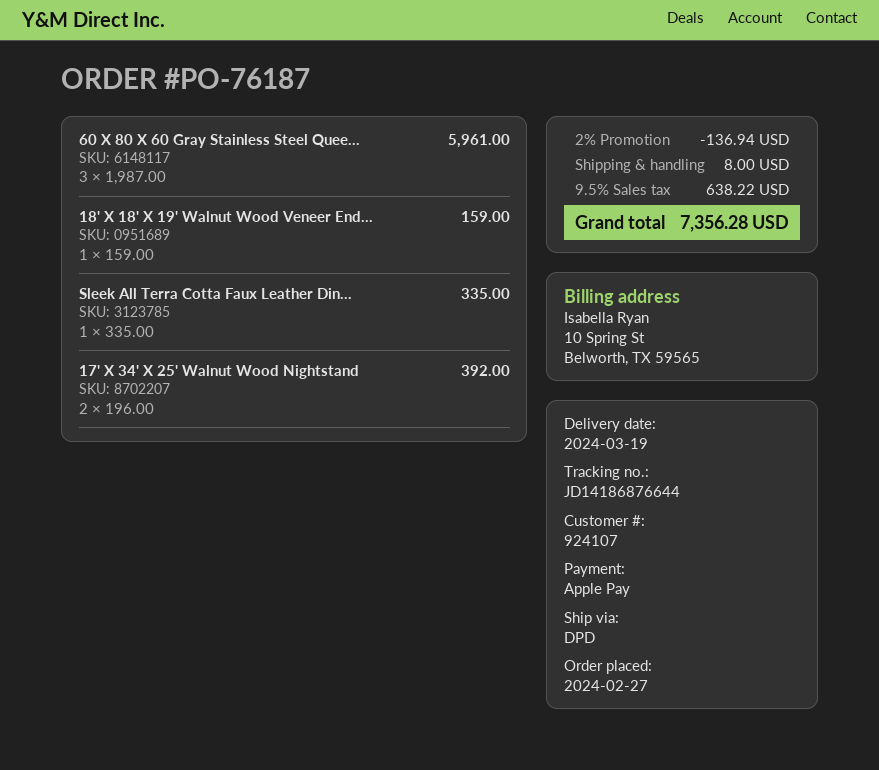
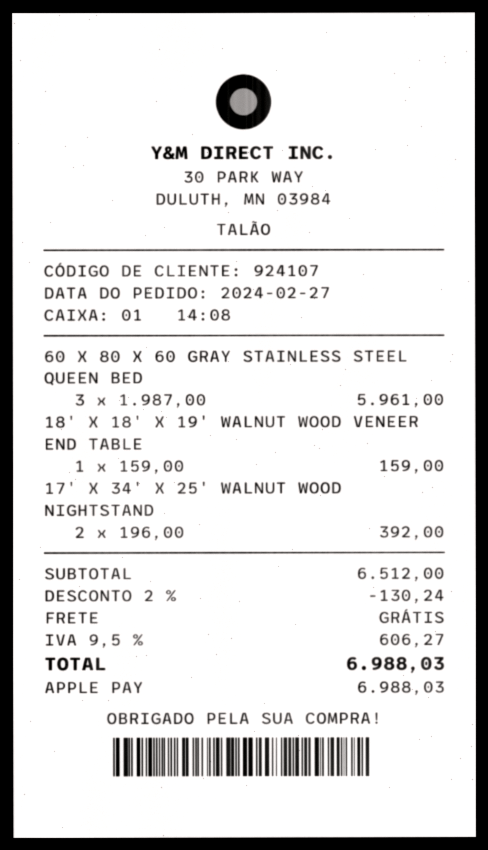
Sleek All Terra Cotta Faux Leather Din...: 1 x 335.00 = 335.00 -> none
discount: 2% = 136.94 -> 2% = 130.24
shipping: 8.00 -> 0.00
tax: 9.5% = 638.22 -> 9.5% = 606.27
total: 7356.28 -> 6988.03

